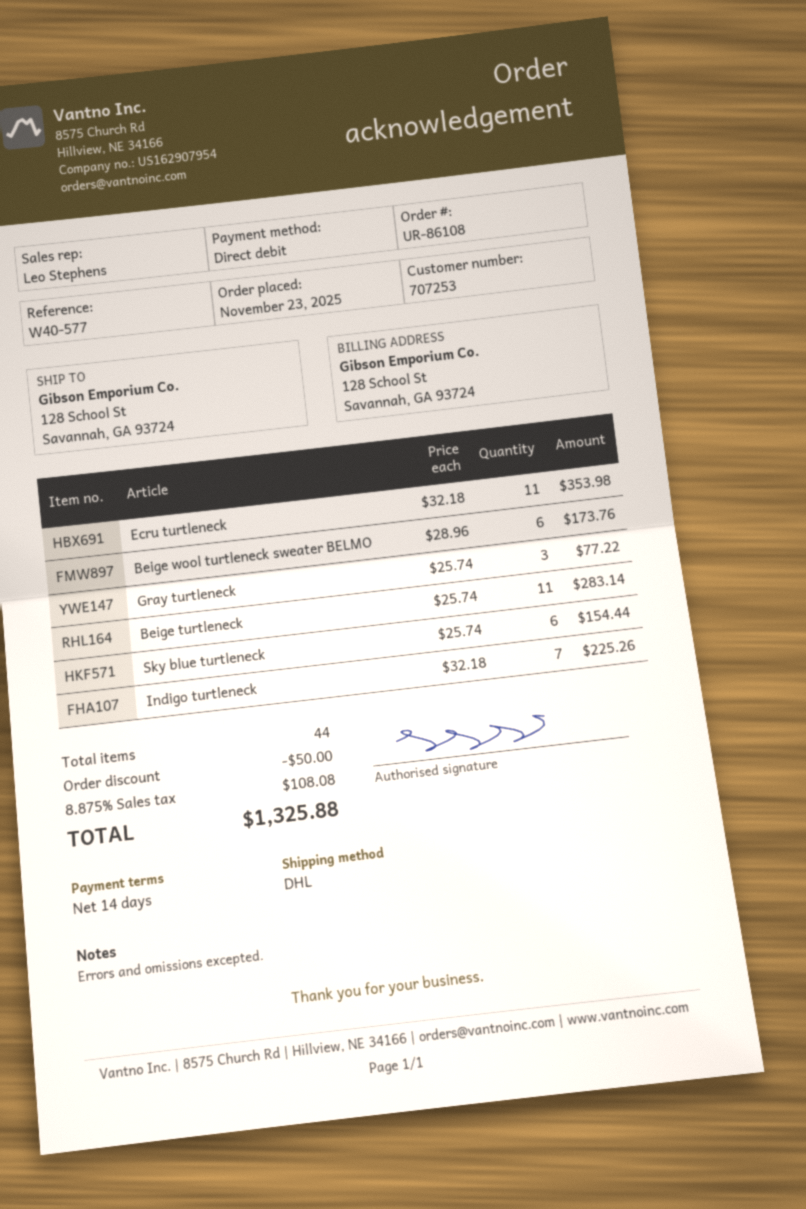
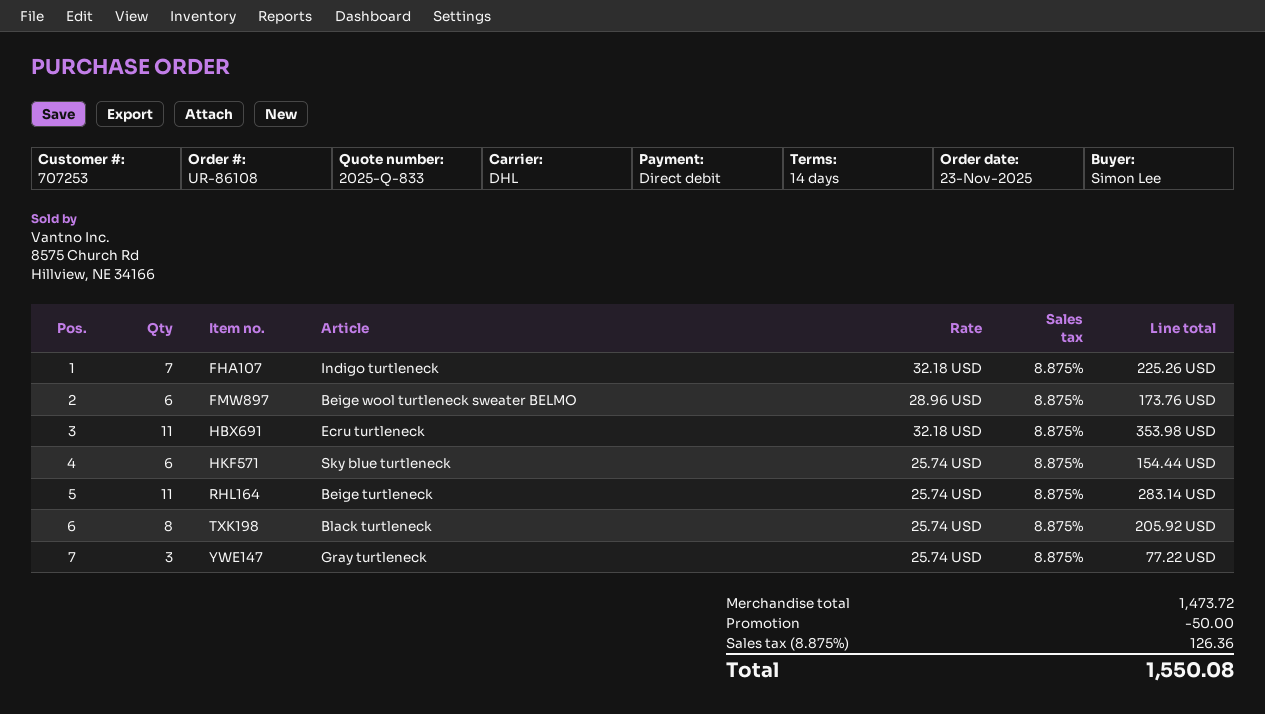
Black turtleneck: none -> 8 x 25.74 = 205.92
tax: 8.875% = 108.08 -> 8.875% = 126.36
total: 1325.88 -> 1550.08

